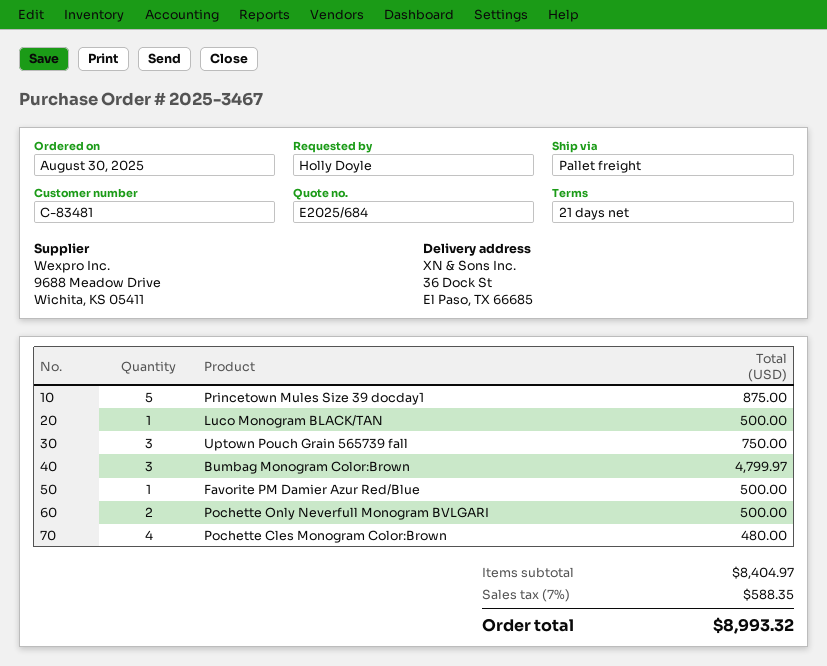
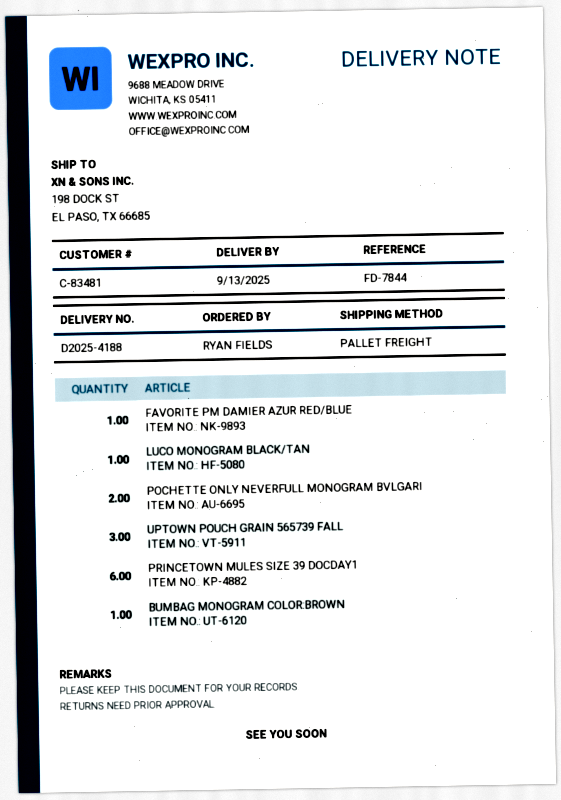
ordered by: Holly Doyle -> RYAN FIELDS
ship to: 36 Dock St, El Paso, TX 66685 -> 198 DOCK ST, EL PASO, TX 66685
Princetown Mules Size 39 docday1: 5 -> 6
Bumbag Monogram Color:Brown: 3 -> 1
Pochette Cles Monogram Color:Brown: 4 -> none

